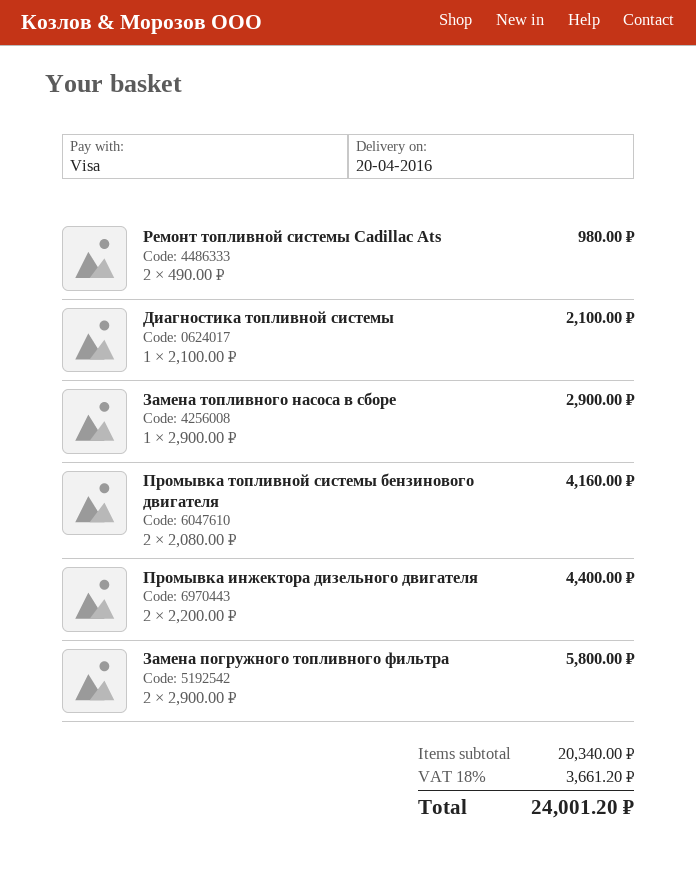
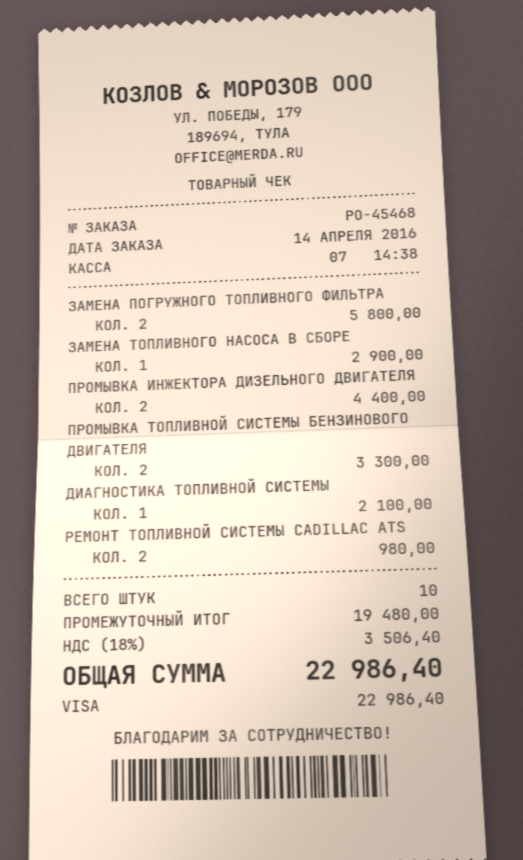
Промывка топливной системы бензинового двигателя: 2 for 4160.00 -> 2 for 3300.00
subtotal: 20340.00 -> 19480.00
tax: 18% = 3661.20 -> 18% = 3506.40
total: 24001.20 -> 22986.40

